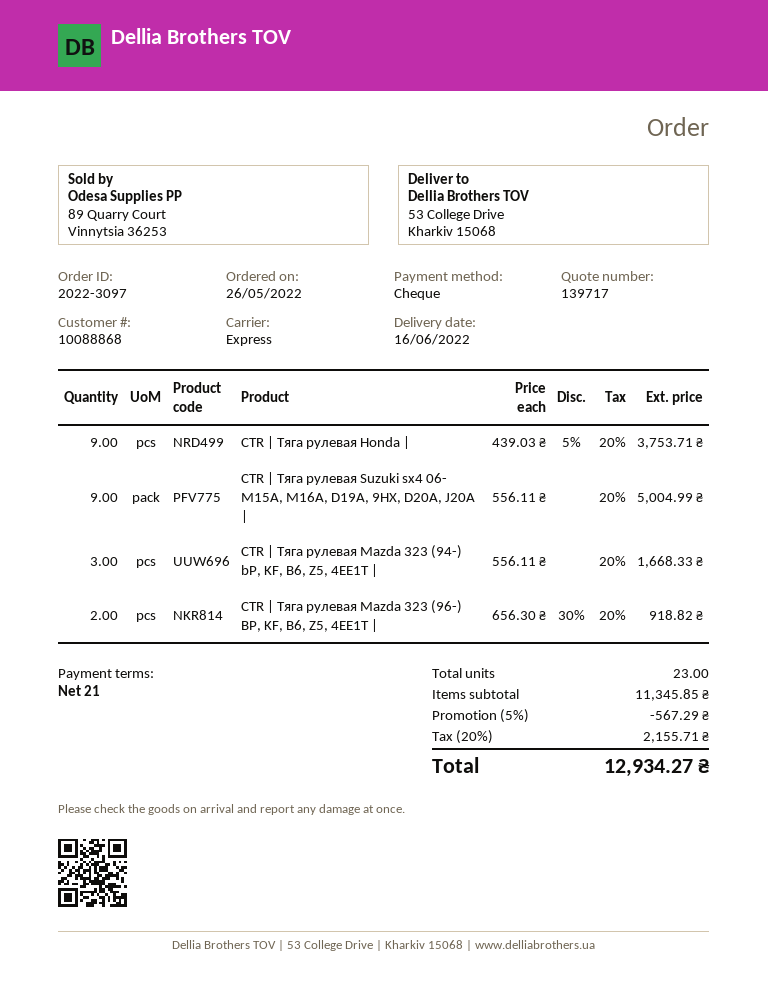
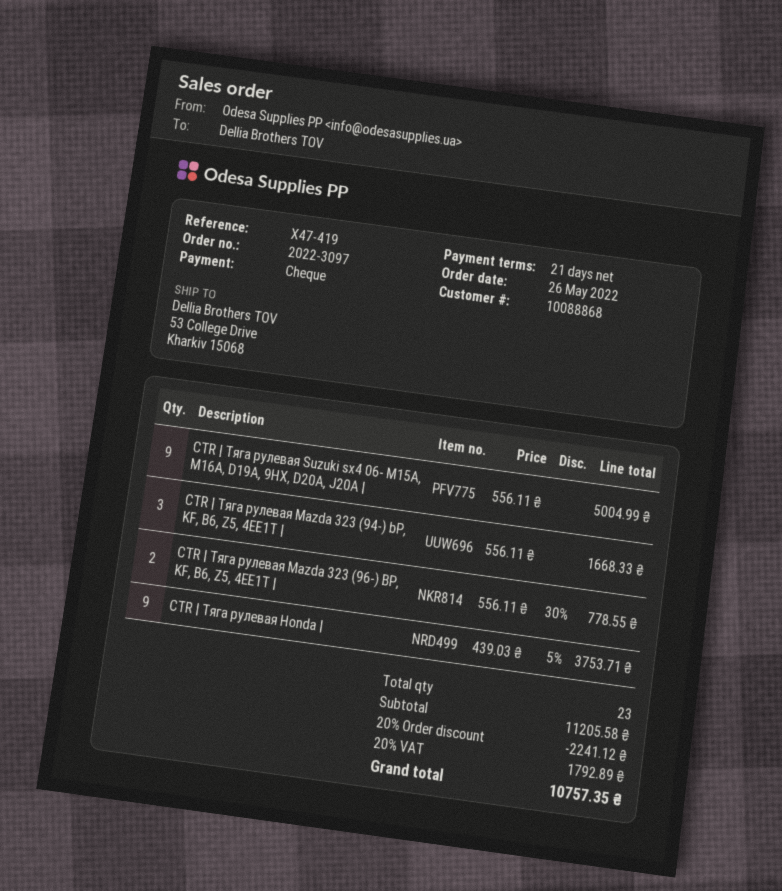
CTR | Тяга рулевая Mazda 323 (96-) BP, KF, B6, Z5, 4EE1T |: 2 x 656.30 - 30% = 918.82 -> 2 x 556.11 - 30% = 778.55
subtotal: 11345.85 -> 11205.58
discount: 5% = 567.29 -> 20% = 2241.12
tax: 20% = 2155.71 -> 20% = 1792.89
total: 12934.27 -> 10757.35

